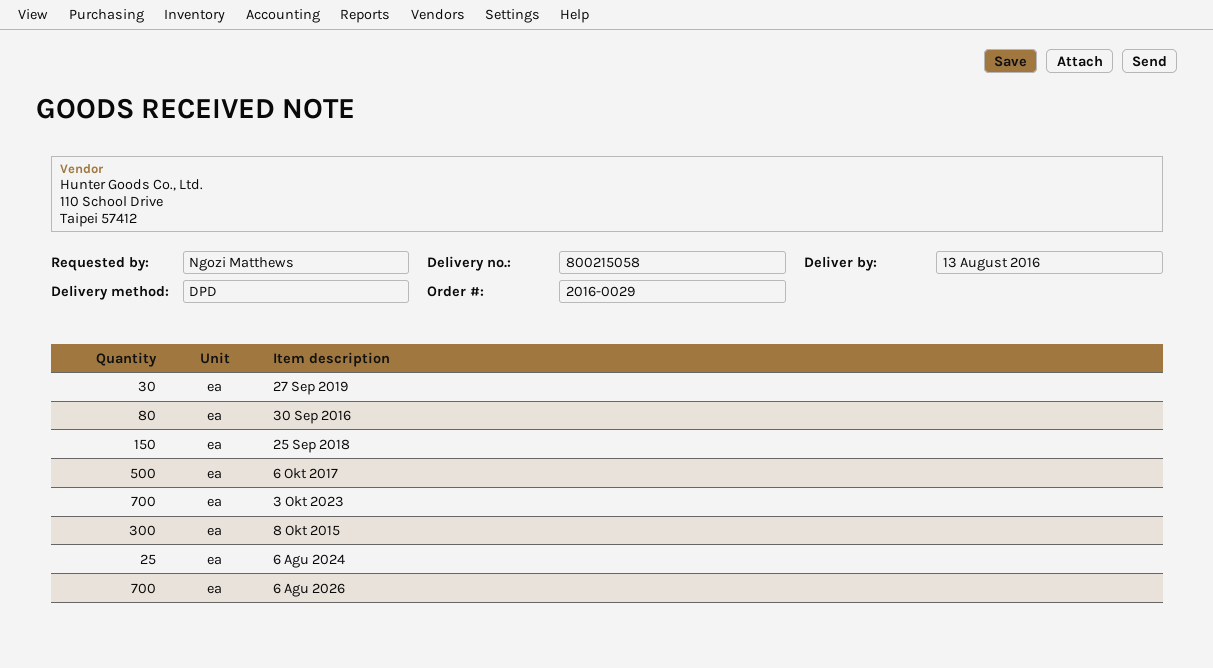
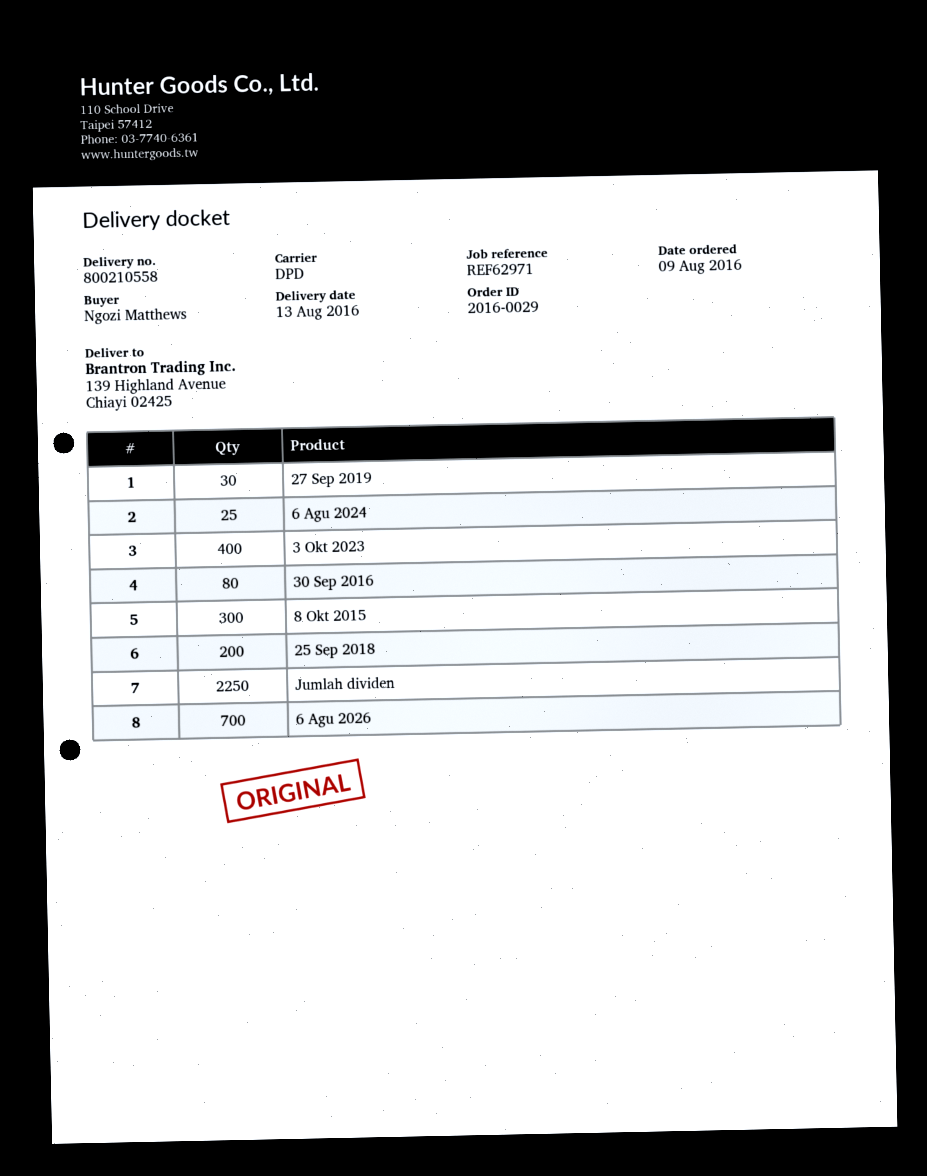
delivery note number: 800215058 -> 800210558
25 Sep 2018: 150 -> 200
6 Okt 2017: 500 -> none
3 Okt 2023: 700 -> 400
Jumlah dividen: none -> 2250

